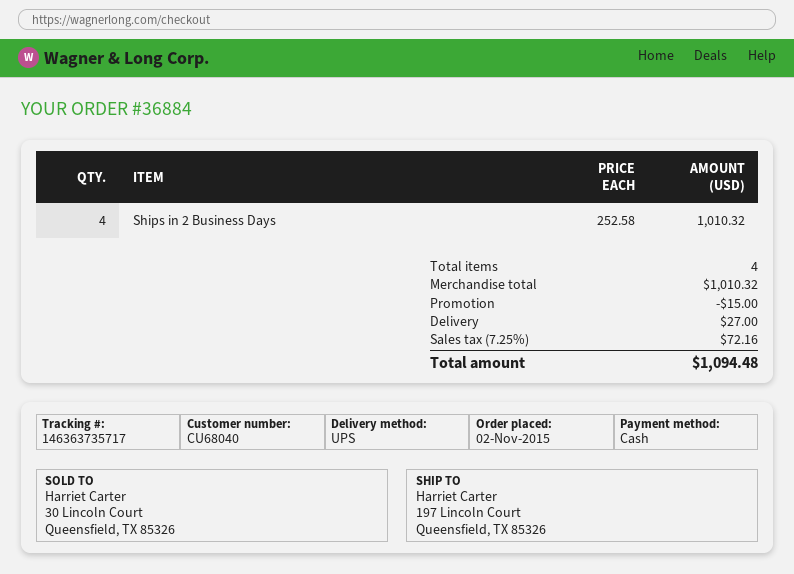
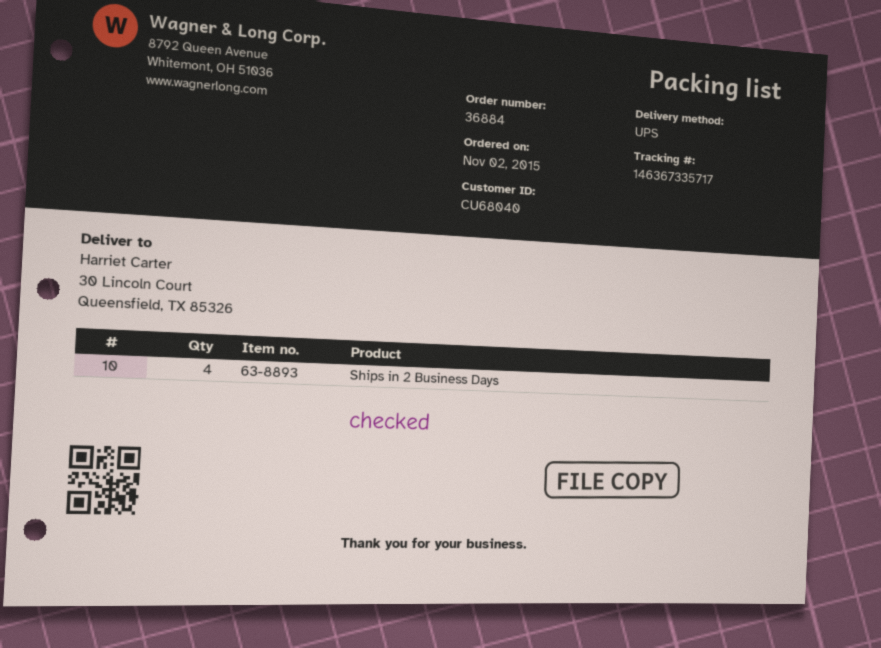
tracking number: 146363735717 -> 146367335717
ship to: 197 Lincoln Court, Queensfield, TX 85326 -> 30 Lincoln Court, Queensfield, TX 85326

